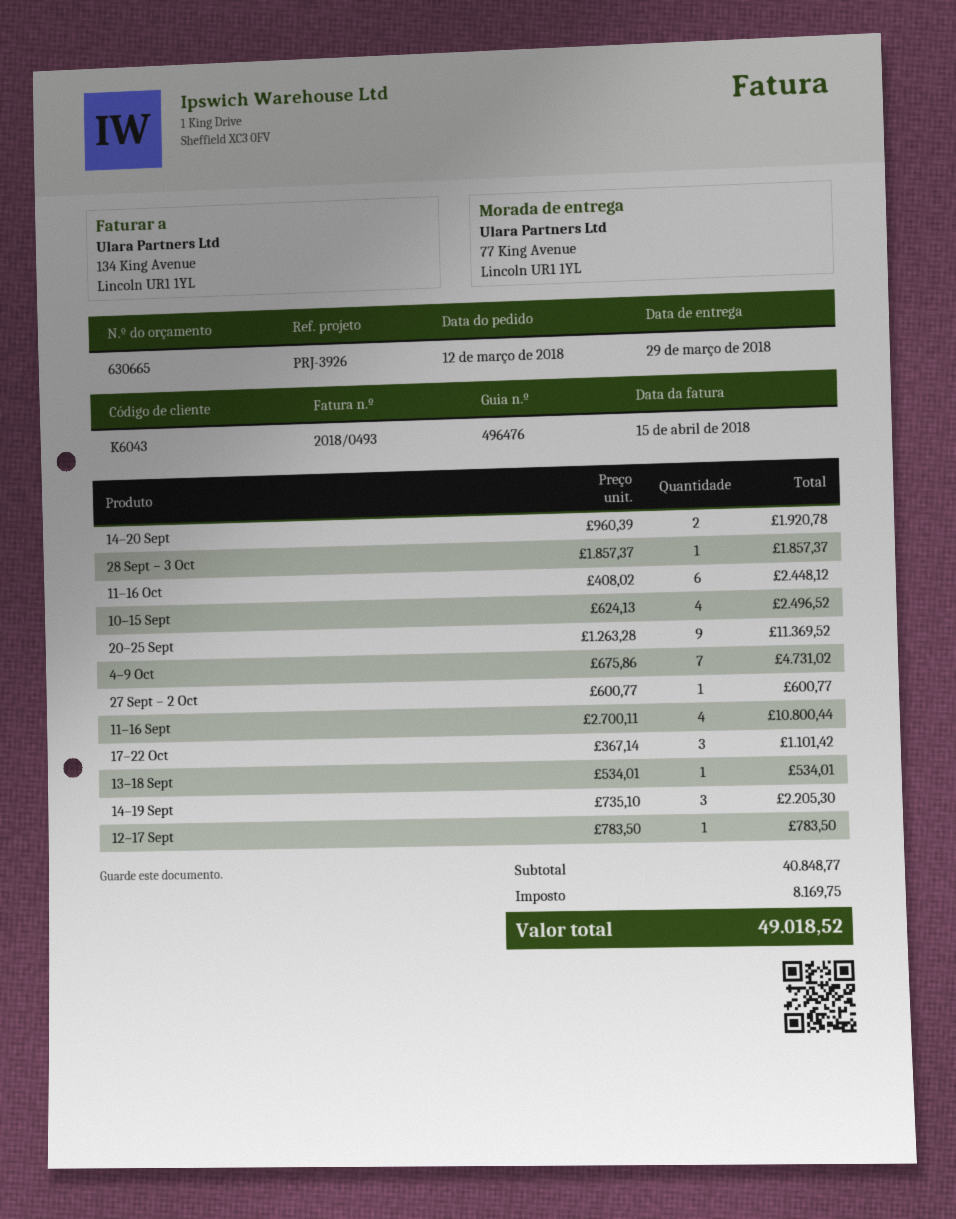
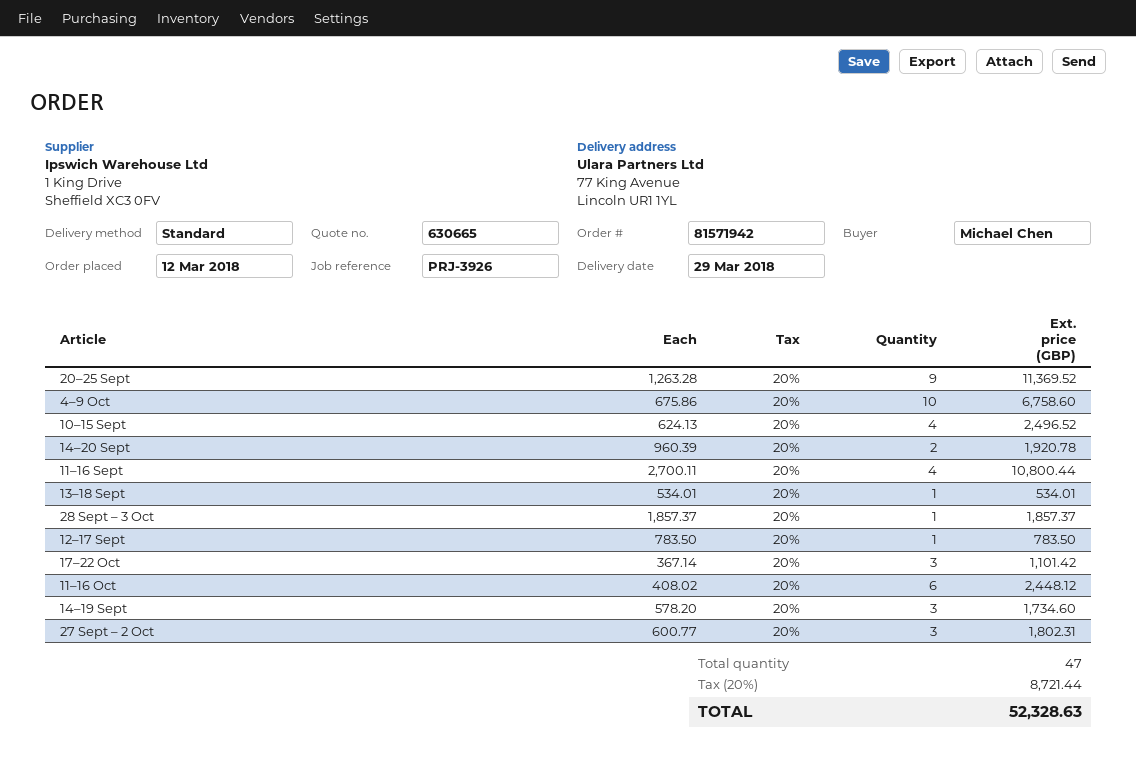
4–9 Oct: 7 x 675.86 = 4731.02 -> 10 x 675.86 = 6758.60
27 Sept – 2 Oct: 1 x 600.77 = 600.77 -> 3 x 600.77 = 1802.31
14–19 Sept: 3 x 735.10 = 2205.30 -> 3 x 578.20 = 1734.60
tax: 8169.75 -> 8721.44
total: 49018.52 -> 52328.63

